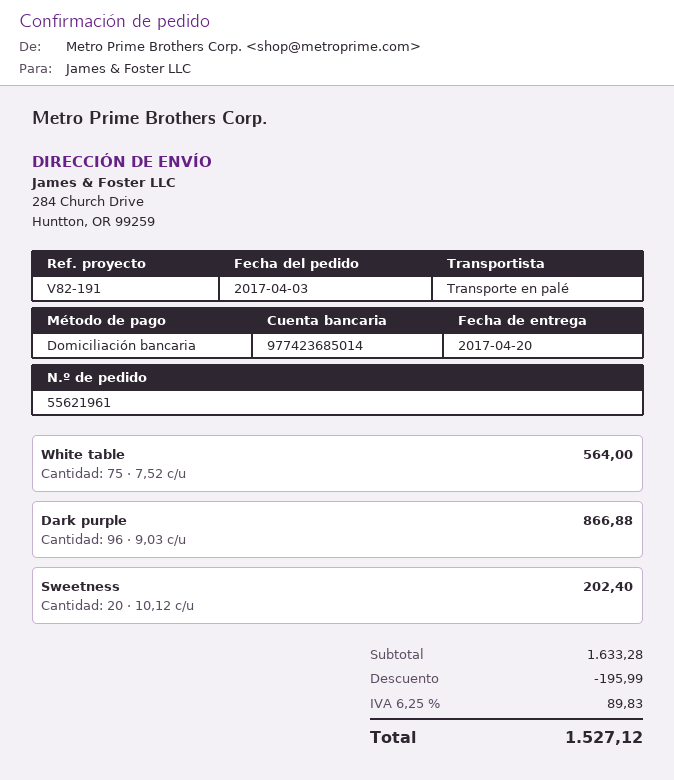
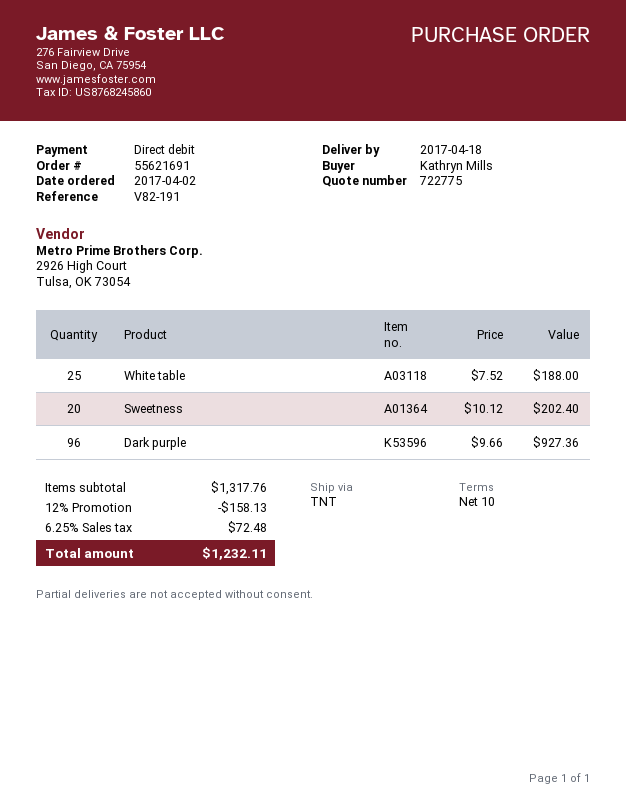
order number: 55621961 -> 55621691
order date: 2017-04-03 -> 2017-04-02
delivery date: 2017-04-20 -> 2017-04-18
shipping method: pallet freight -> TNT
White table: 75 x 7.52 = 564.00 -> 25 x 7.52 = 188.00
Dark purple: 96 x 9.03 = 866.88 -> 96 x 9.66 = 927.36
subtotal: 1633.28 -> 1317.76
discount: 195.99 -> 158.13
tax: 6.25% = 89.83 -> 6.25% = 72.48
total: 1527.12 -> 1232.11

